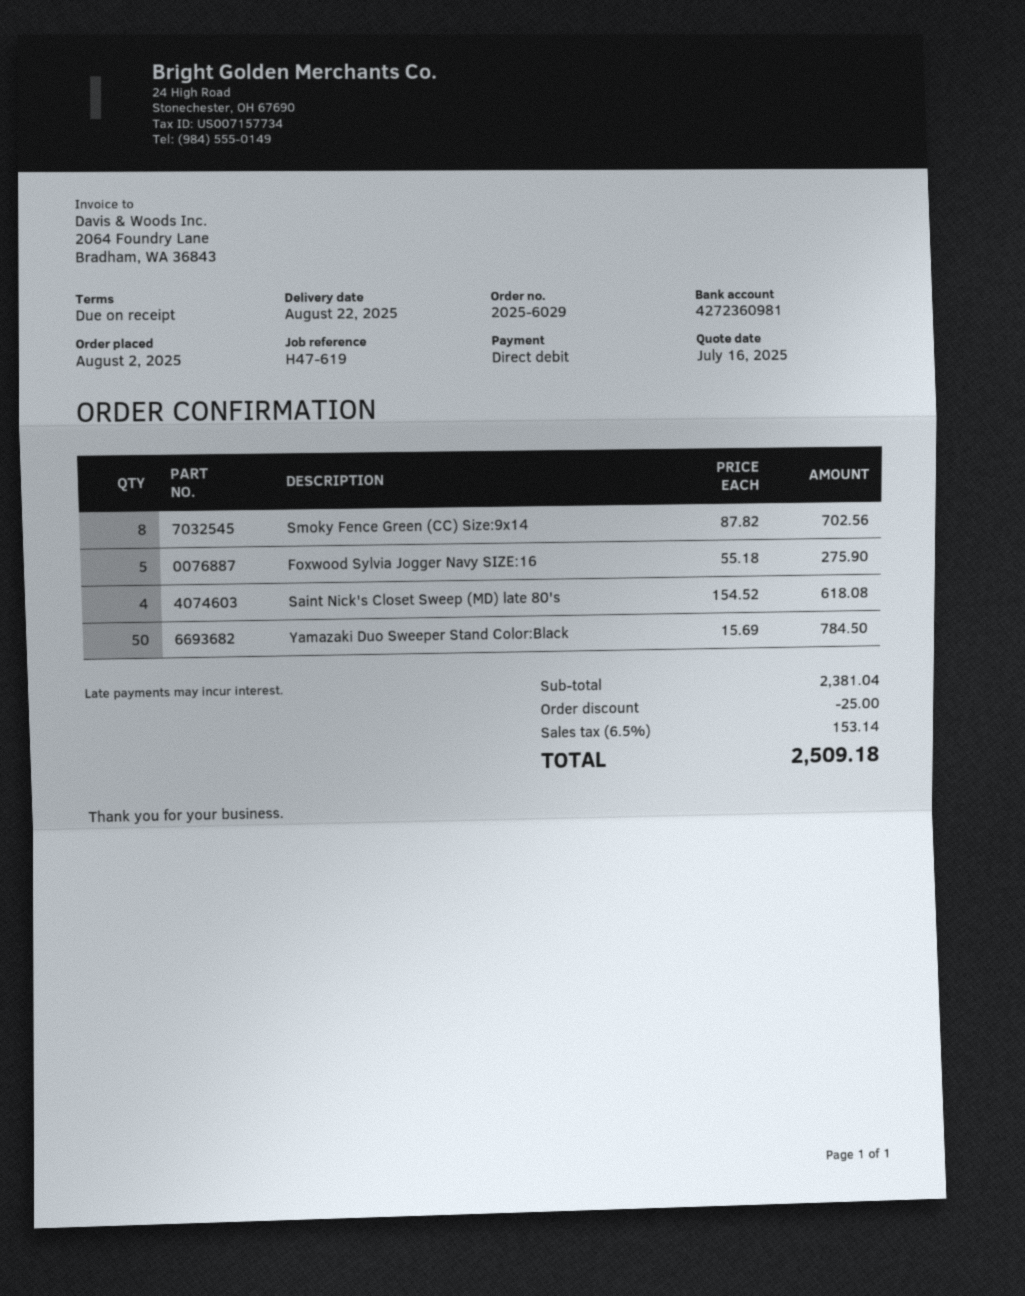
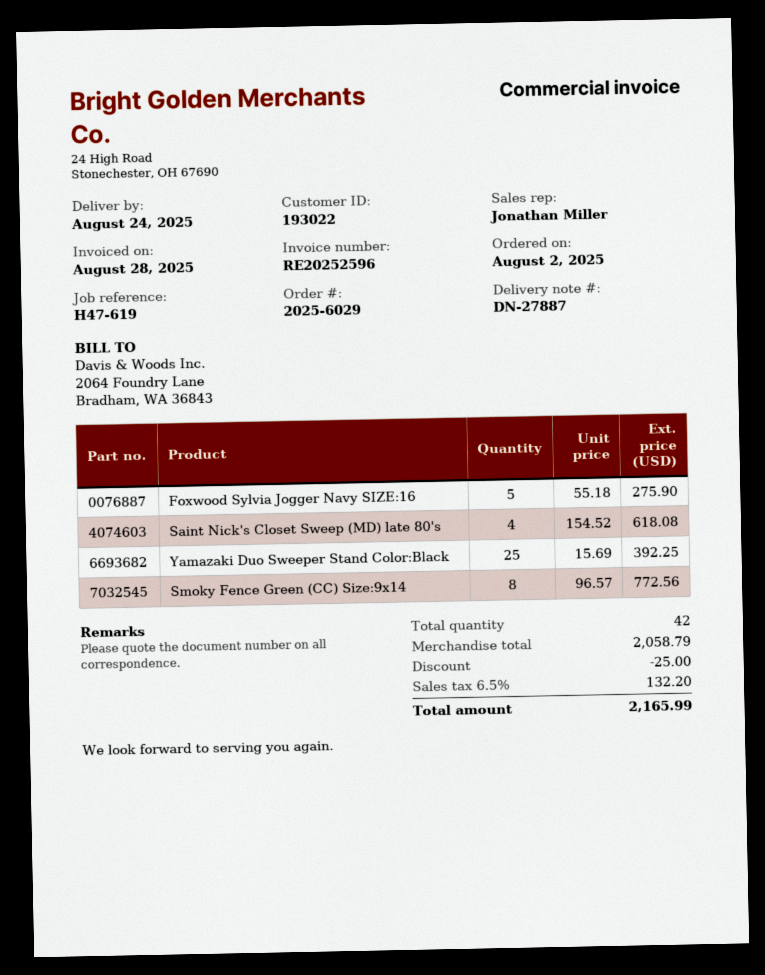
delivery date: 2025-08-22 -> 2025-08-24
Smoky Fence Green (CC) Size:9x14: 8 x 87.82 = 702.56 -> 8 x 96.57 = 772.56
Yamazaki Duo Sweeper Stand Color:Black: 50 x 15.69 = 784.50 -> 25 x 15.69 = 392.25
subtotal: 2381.04 -> 2058.79
tax: 6.5% = 153.14 -> 6.5% = 132.20
total: 2509.18 -> 2165.99

